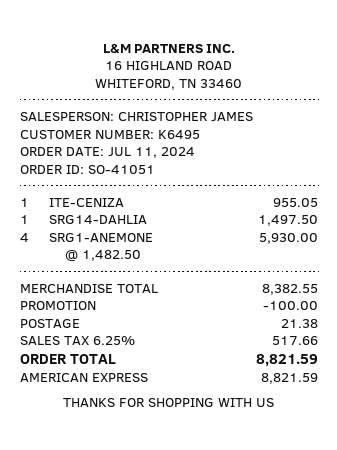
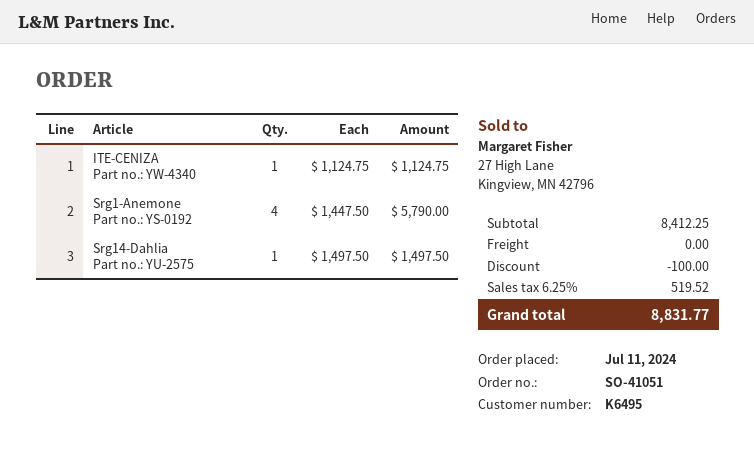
ITE-CENIZA: 1 x 955.05 = 955.05 -> 1 x 1124.75 = 1124.75
SRG1-ANEMONE: 4 x 1482.50 = 5930.00 -> 4 x 1447.50 = 5790.00
subtotal: 8382.55 -> 8412.25
shipping: 21.38 -> 0.00
tax: 6.25% = 517.66 -> 6.25% = 519.52
total: 8821.59 -> 8831.77

